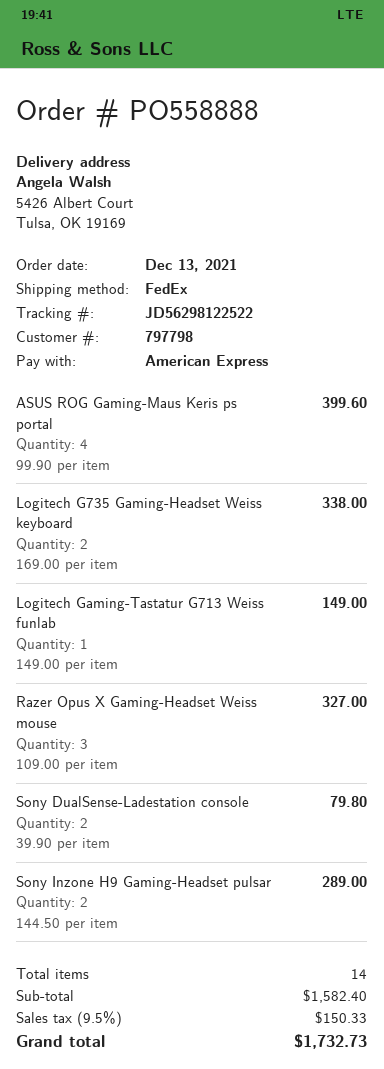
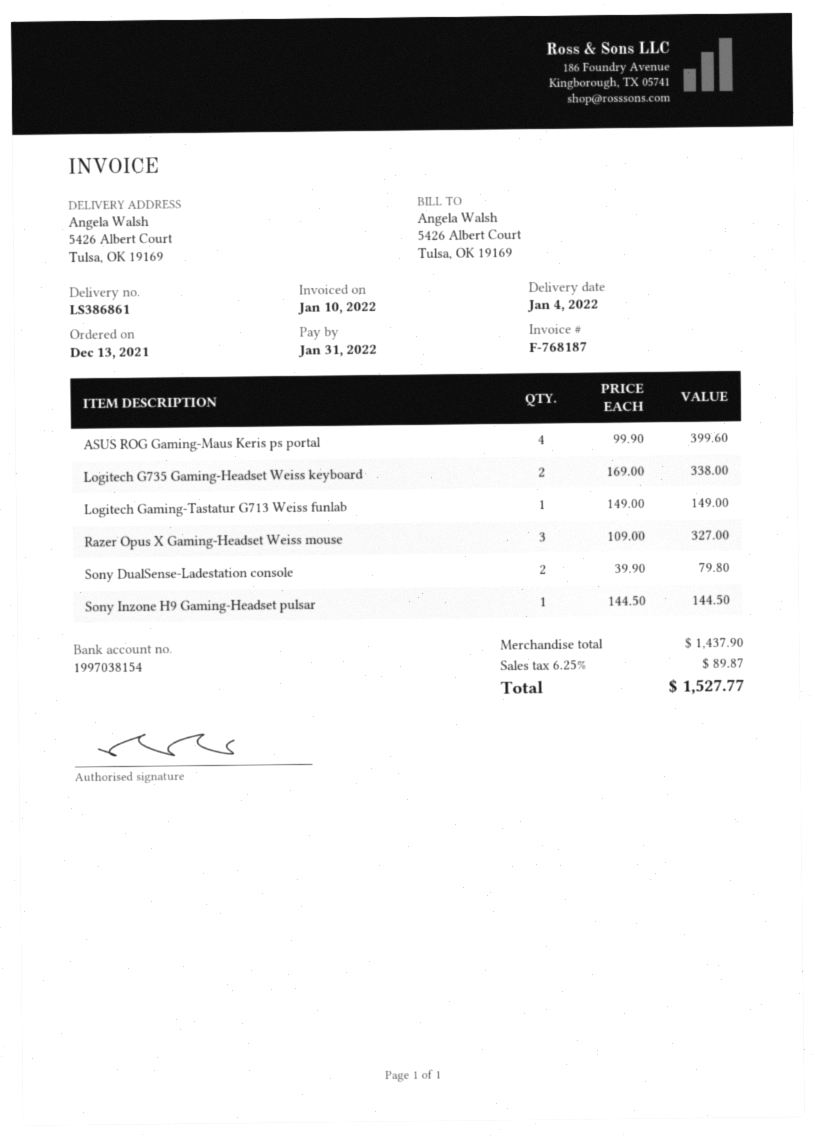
Sony Inzone H9 Gaming-Headset pulsar: 2 x 144.50 = 289.00 -> 1 x 144.50 = 144.50
subtotal: 1582.40 -> 1437.90
tax: 9.5% = 150.33 -> 6.25% = 89.87
total: 1732.73 -> 1527.77

